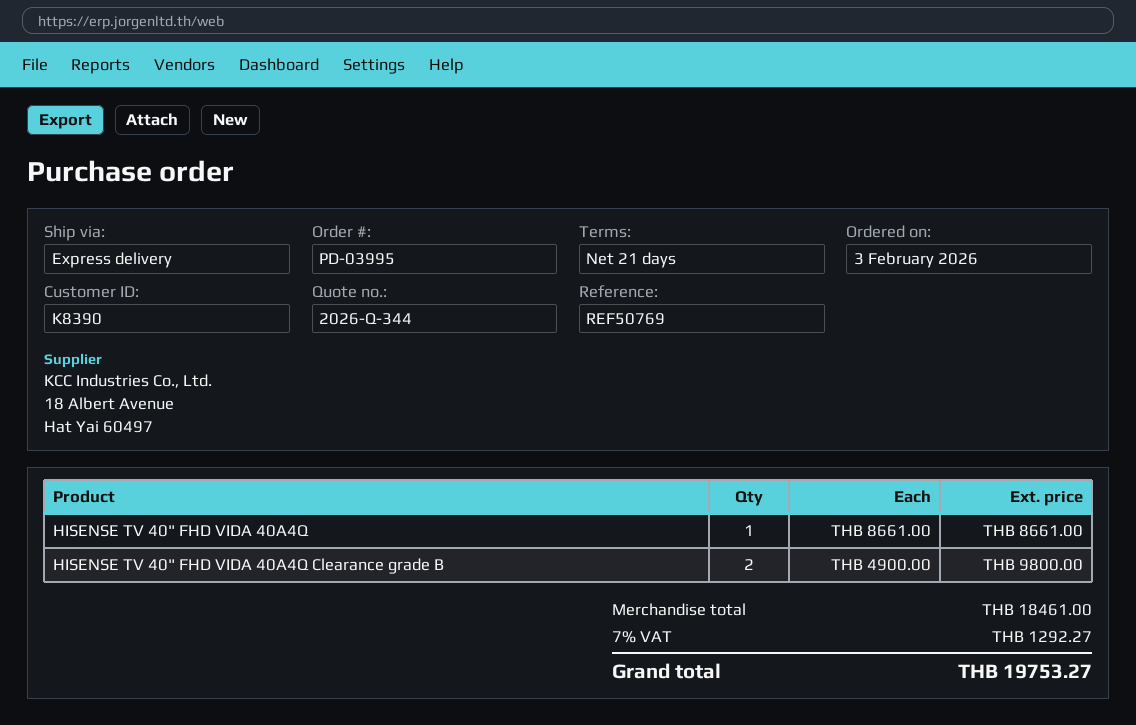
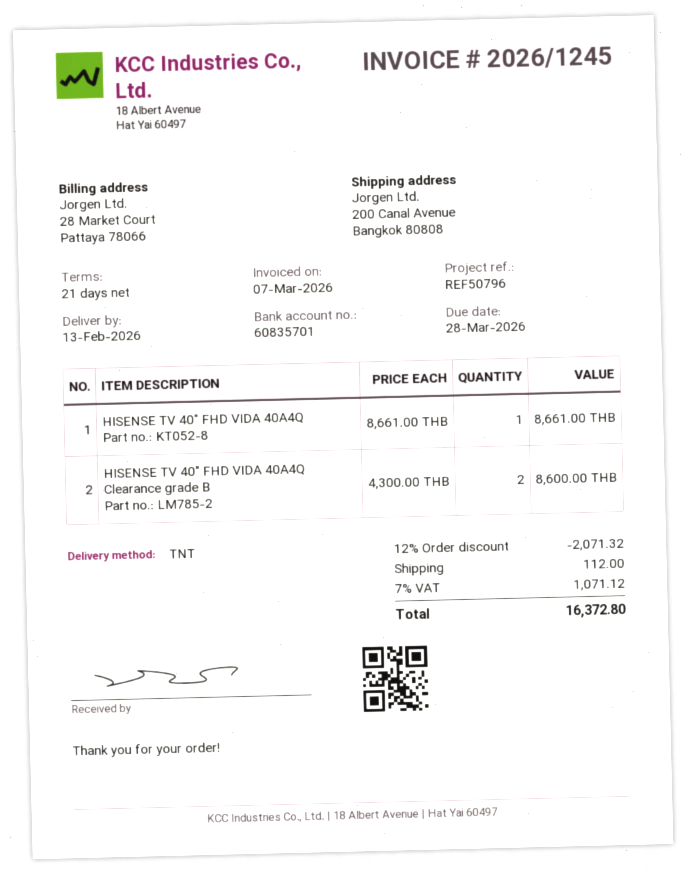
reference: REF50769 -> REF50796
shipping method: express -> TNT
HISENSE TV 40" FHD VIDA 40A4Q Clearance grade B: 2 x 4900.00 = 9800.00 -> 2 x 4300.00 = 8600.00
discount: none -> 12% = 2071.32
shipping: none -> 112.00
tax: 7% = 1292.27 -> 7% = 1071.12
total: 19753.27 -> 16372.80

